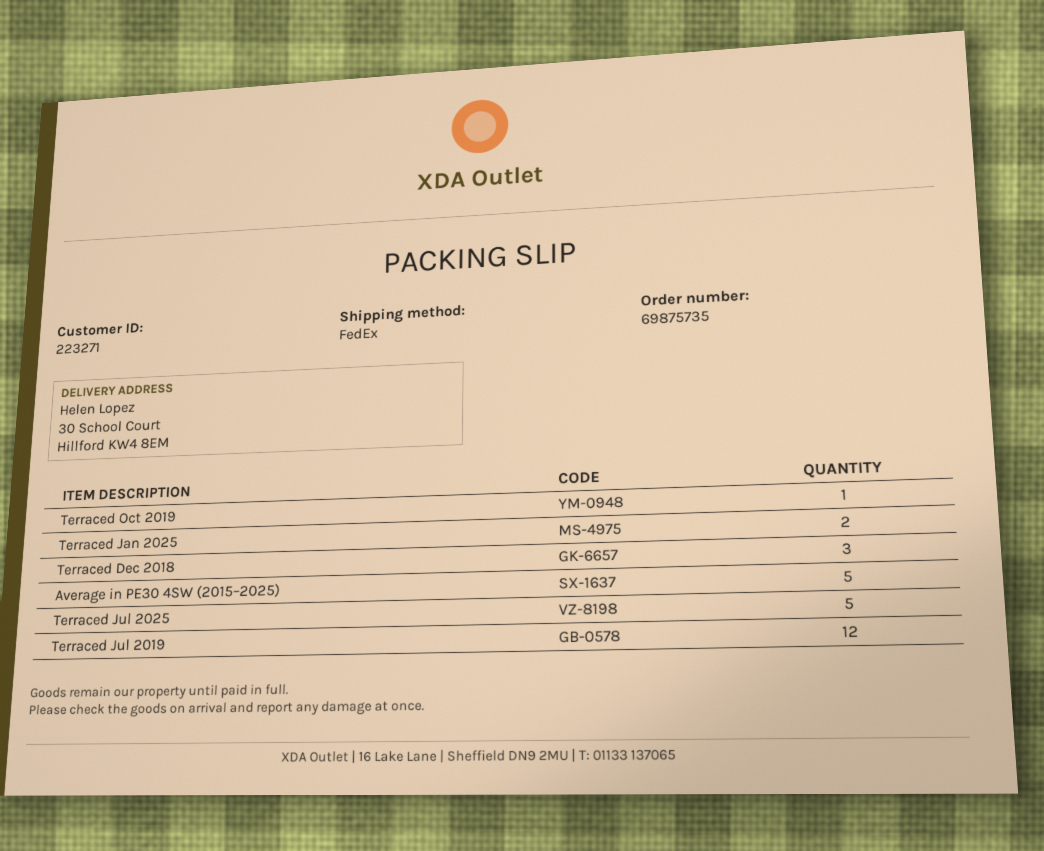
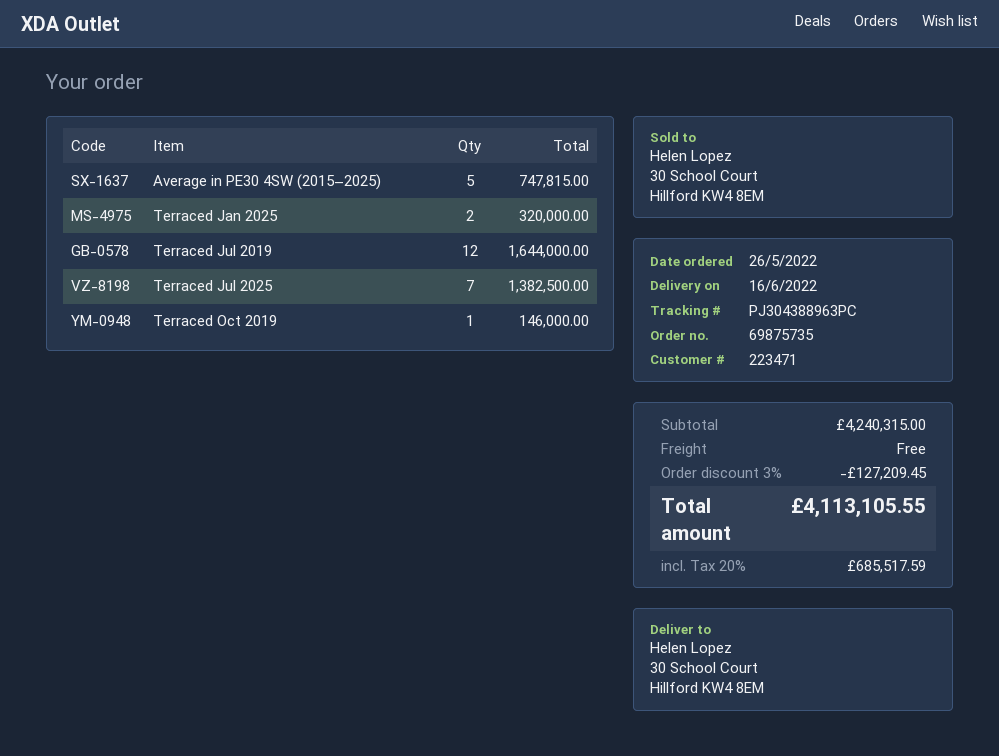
customer number: 223271 -> 223471
Terraced Dec 2018: 3 -> none
Terraced Jul 2025: 5 -> 7

